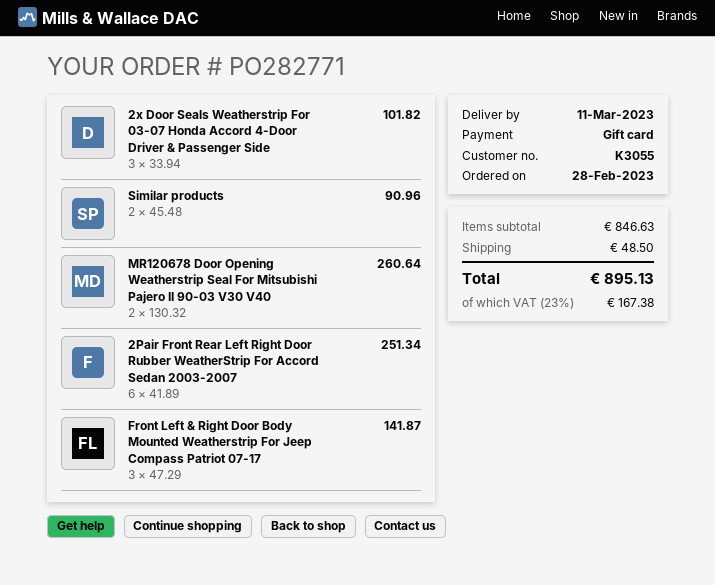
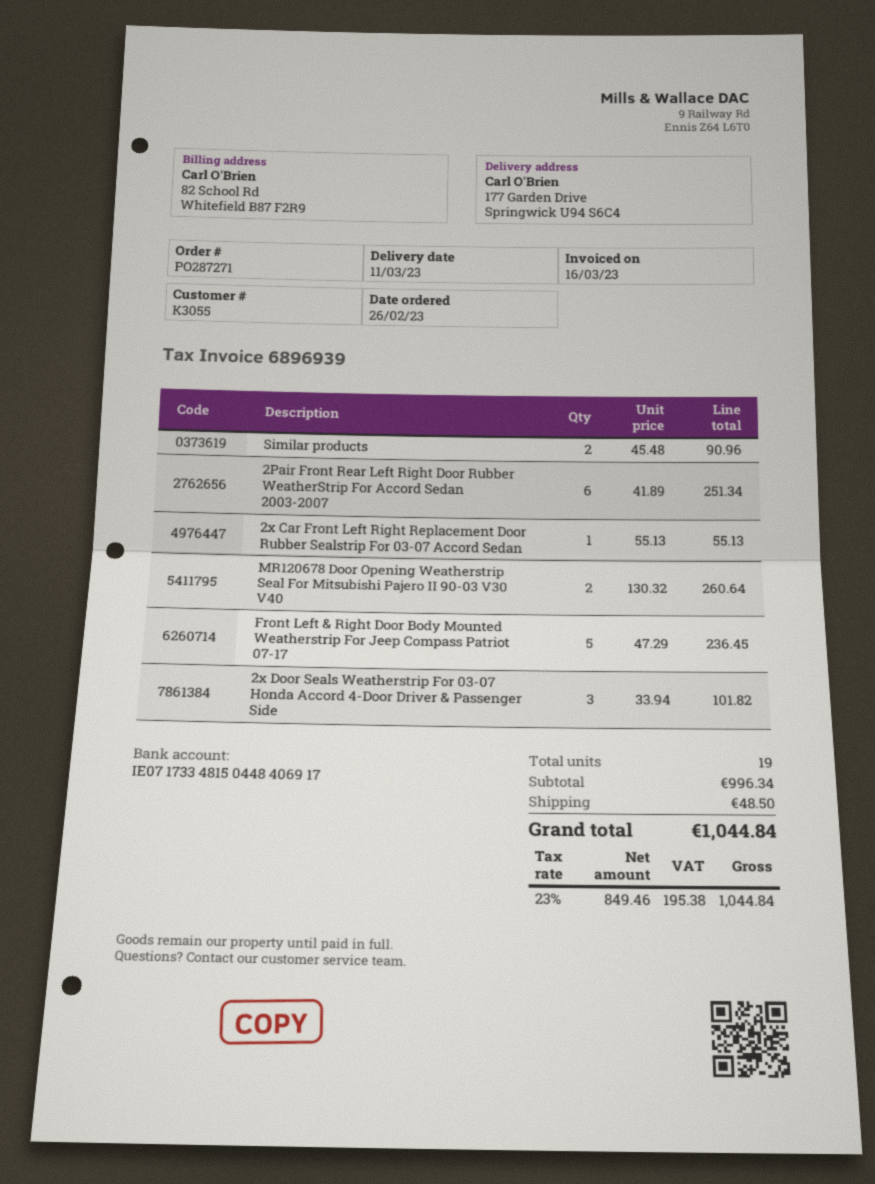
order number: PO282771 -> PO287271
order date: 2023-02-28 -> 2023-02-26
Front Left & Right Door Body Mounted Weatherstrip For Jeep Compass Patriot 07-17: 3 x 47.29 = 141.87 -> 5 x 47.29 = 236.45
2x Car Front Left Right Replacement Door Rubber Sealstrip For 03-07 Accord Sedan: none -> 1 x 55.13 = 55.13
subtotal: 846.63 -> 996.34
tax: 23% = 167.38 -> 23% = 195.38
total: 895.13 -> 1044.84

